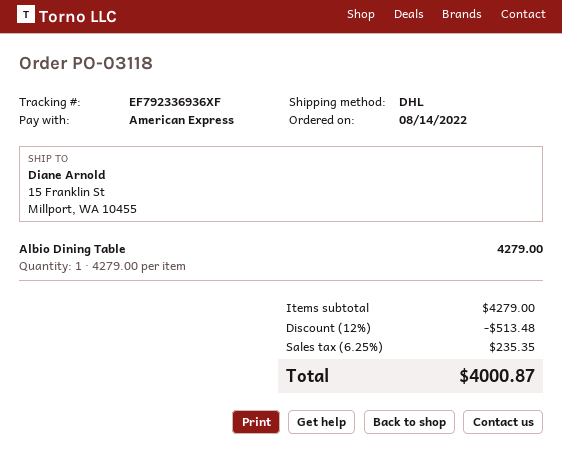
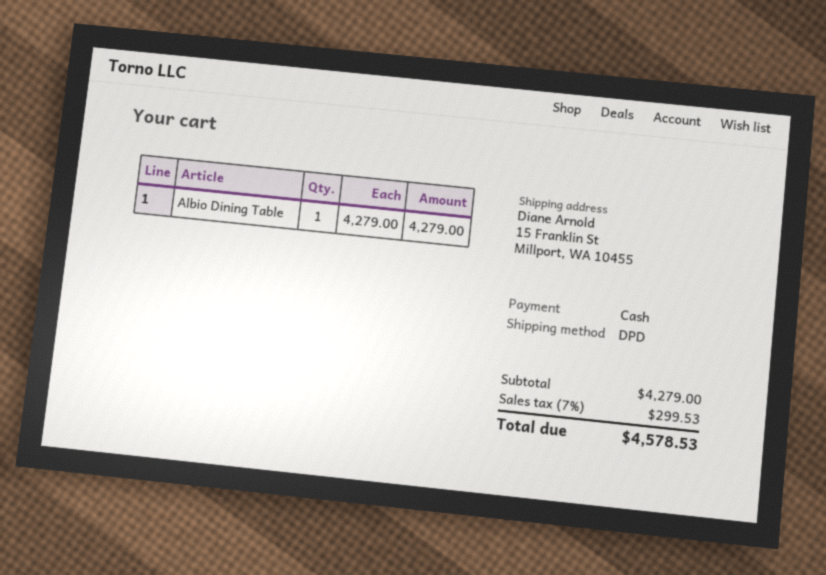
payment method: American Express -> cash
shipping method: DHL -> DPD
discount: 12% = 513.48 -> none
tax: 6.25% = 235.35 -> 7% = 299.53
total: 4000.87 -> 4578.53

